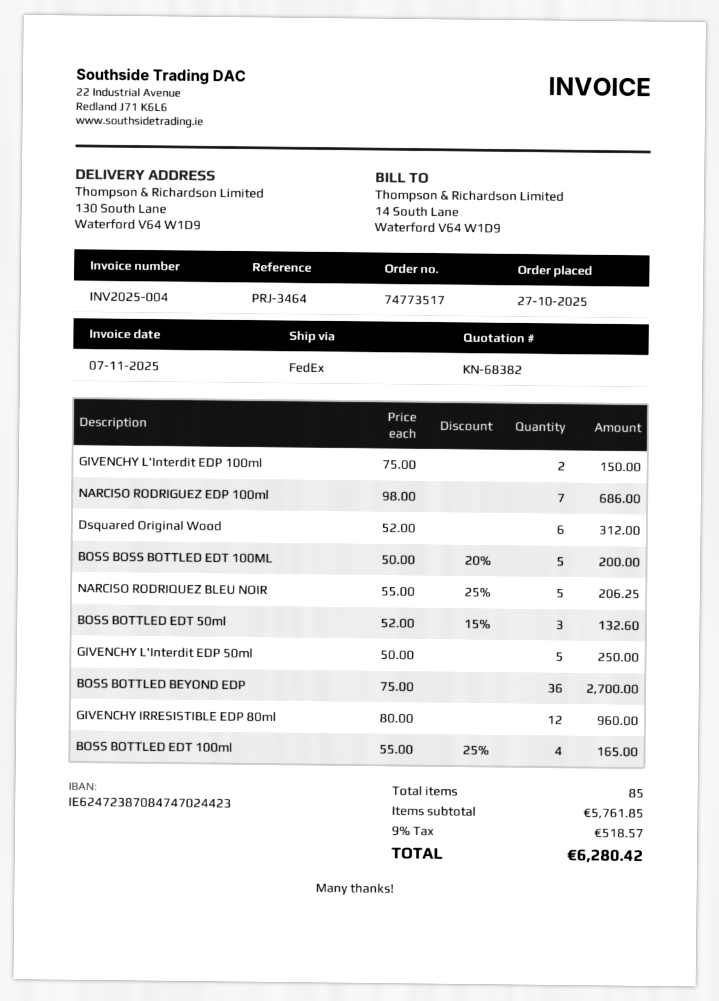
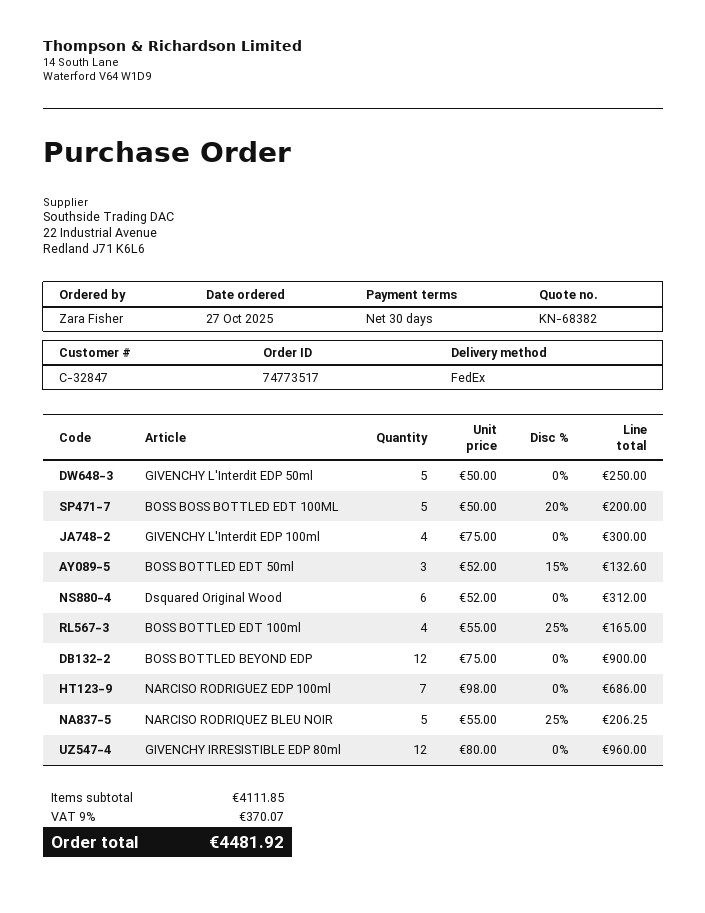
GIVENCHY L'Interdit EDP 100ml: 2 x 75.00 = 150.00 -> 4 x 75.00 = 300.00
BOSS BOTTLED BEYOND EDP: 36 x 75.00 = 2700.00 -> 12 x 75.00 = 900.00
subtotal: 5761.85 -> 4111.85
tax: 9% = 518.57 -> 9% = 370.07
total: 6280.42 -> 4481.92

